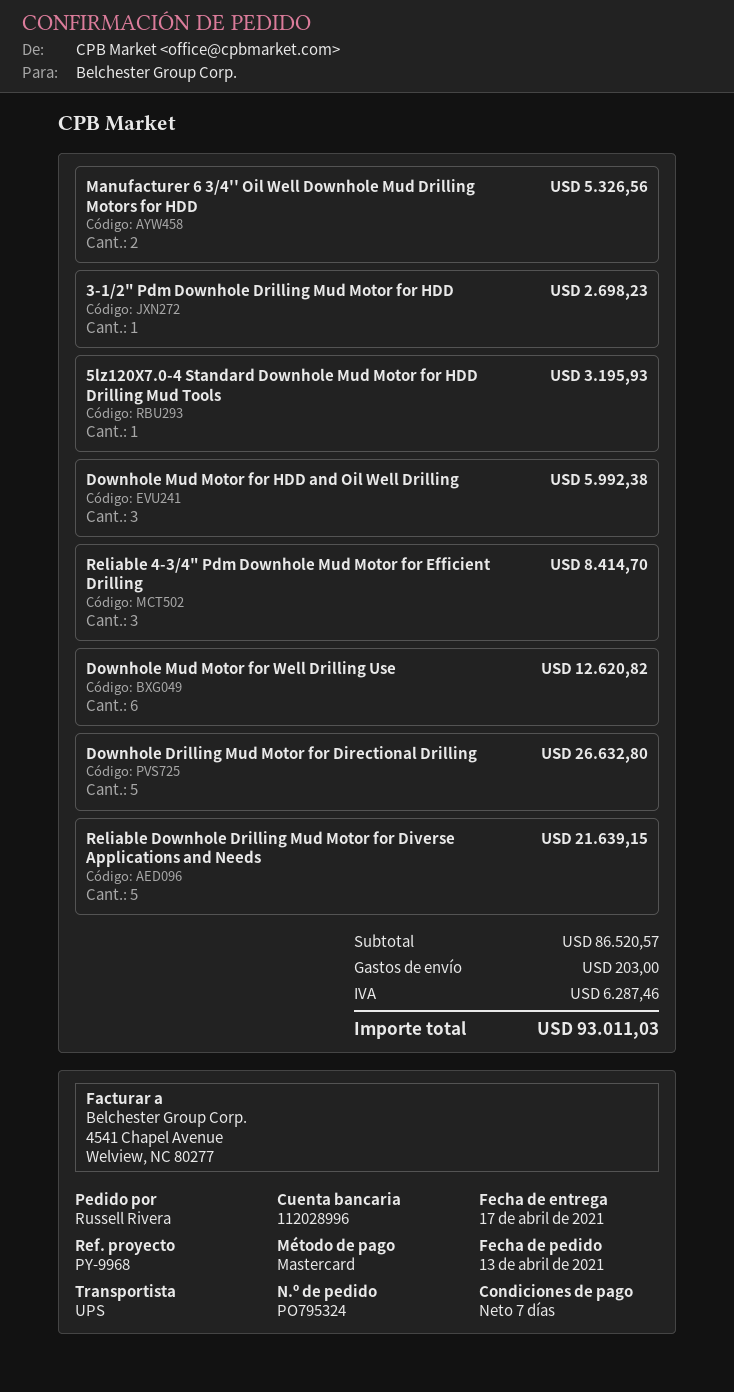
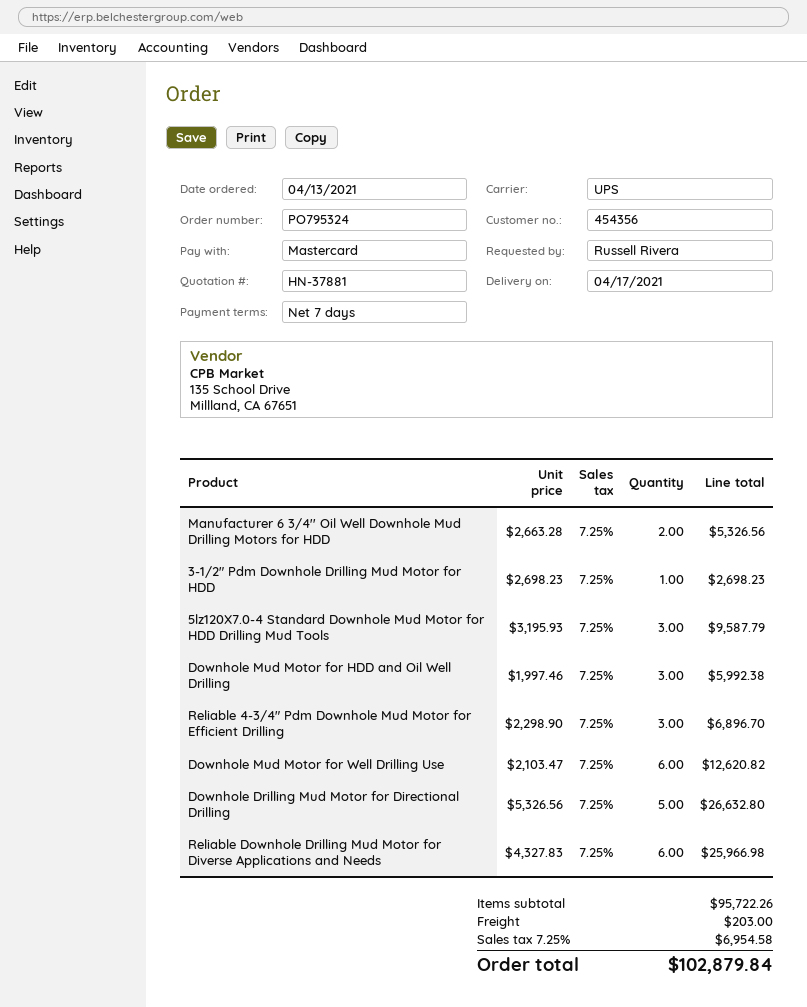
5lz120X7.0-4 Standard Downhole Mud Motor for HDD Drilling Mud Tools: 1 for 3195.93 -> 3 for 9587.79
Reliable 4-3/4" Pdm Downhole Mud Motor for Efficient Drilling: 3 for 8414.70 -> 3 for 6896.70
Reliable Downhole Drilling Mud Motor for Diverse Applications and Needs: 5 for 21639.15 -> 6 for 25966.98
subtotal: 86520.57 -> 95722.26
tax: 6287.46 -> 6954.58
total: 93011.03 -> 102879.84

